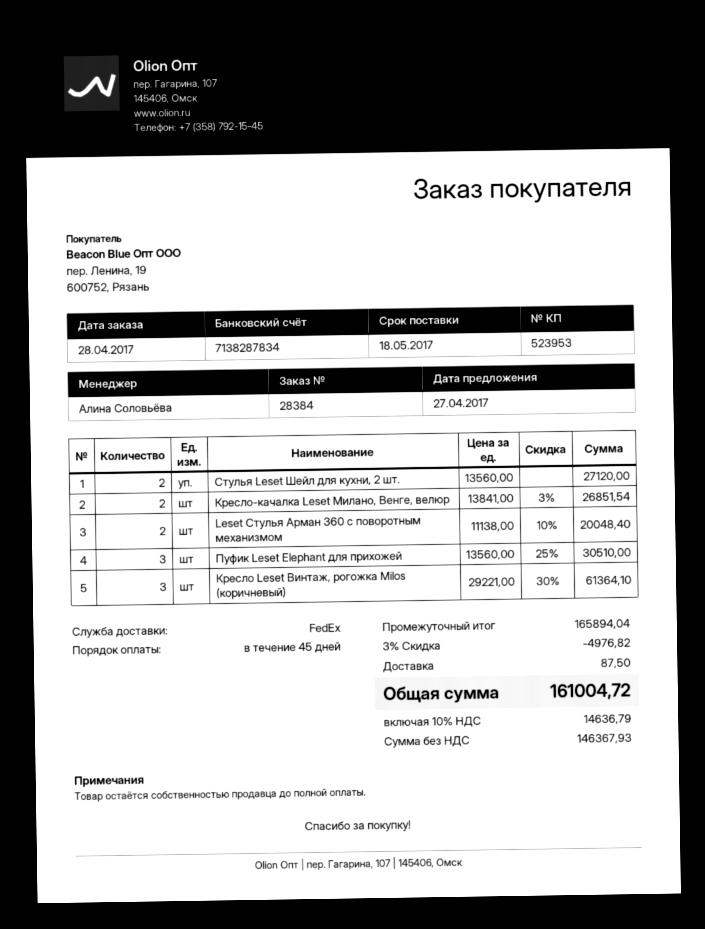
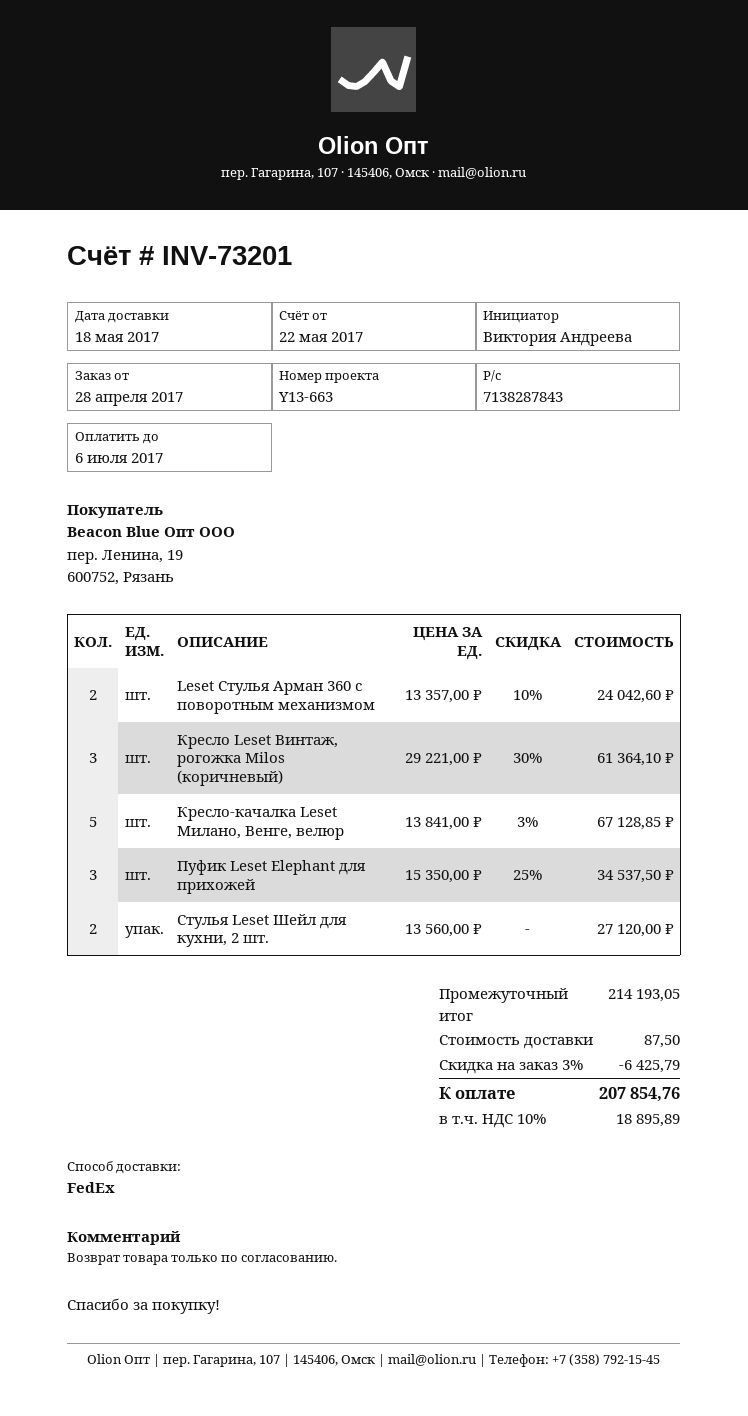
bank account: 7138287834 -> 7138287843
Кресло-качалка Leset Милано, Венге, велюр: 2 x 13841.00 - 3% = 26851.54 -> 5 x 13841.00 - 3% = 67128.85
Leset Стулья Арман 360 с поворотным механизмом: 2 x 11138.00 - 10% = 20048.40 -> 2 x 13357.00 - 10% = 24042.60
Пуфик Leset Elephant для прихожей: 3 x 13560.00 - 25% = 30510.00 -> 3 x 15350.00 - 25% = 34537.50
subtotal: 165894.04 -> 214193.05
discount: 3% = 4976.82 -> 3% = 6425.79
tax: 10% = 14636.79 -> 10% = 18895.89
total: 161004.72 -> 207854.76

